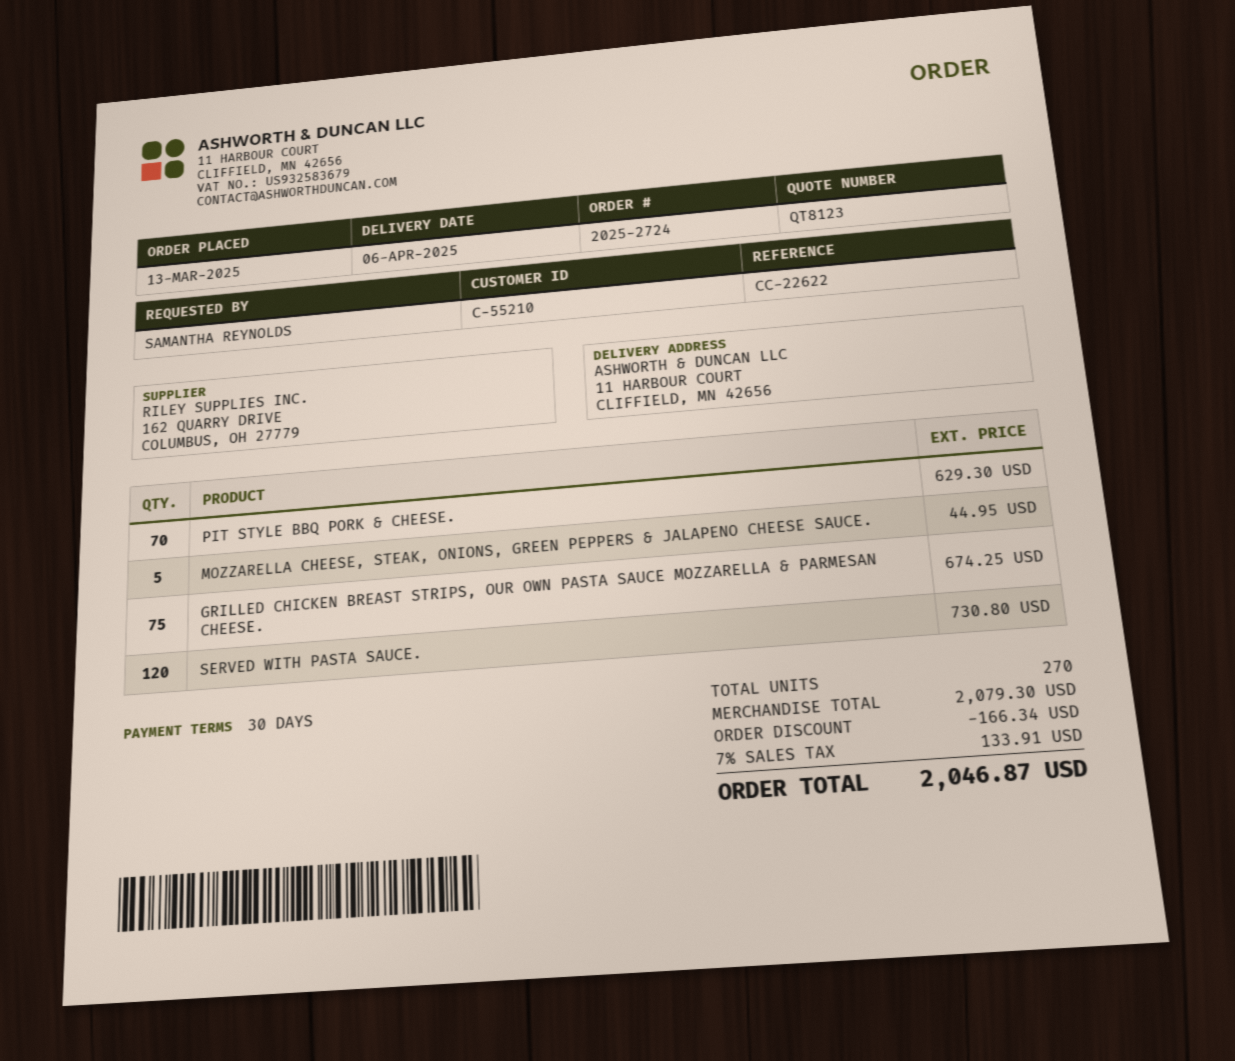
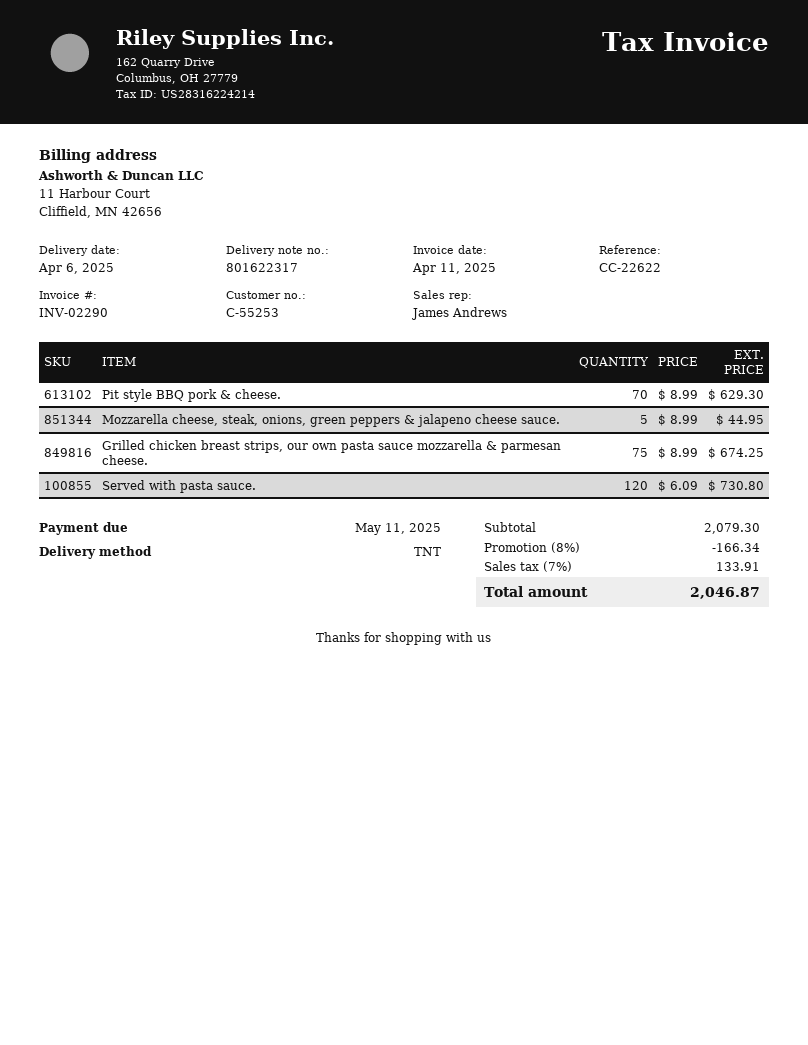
customer number: C-55210 -> C-55253

